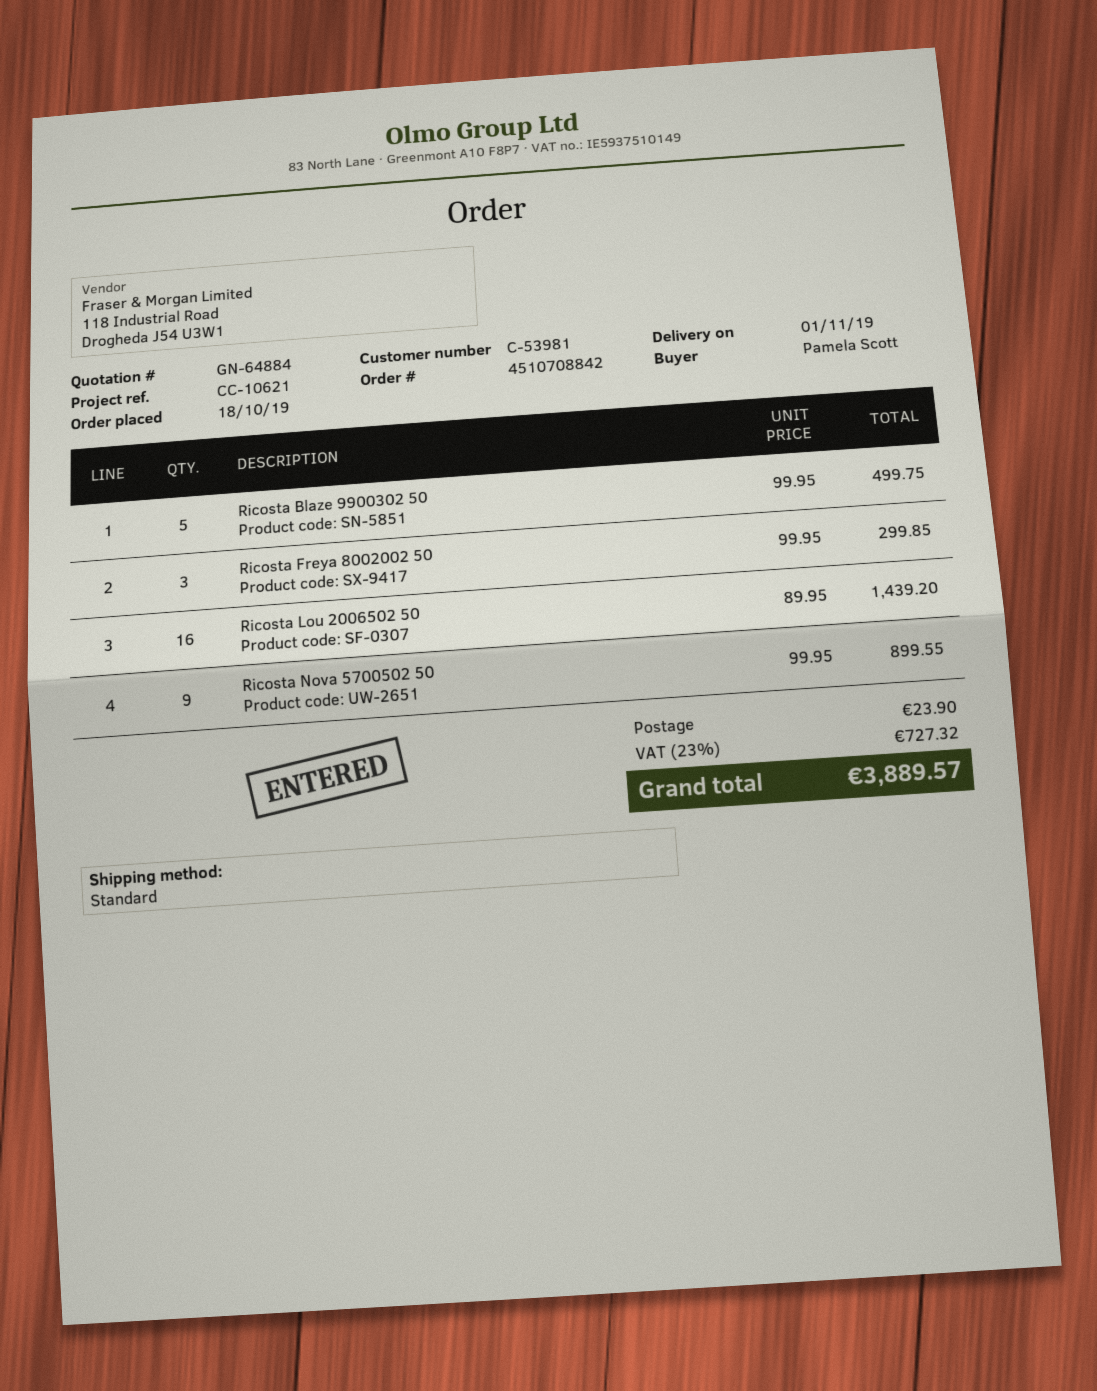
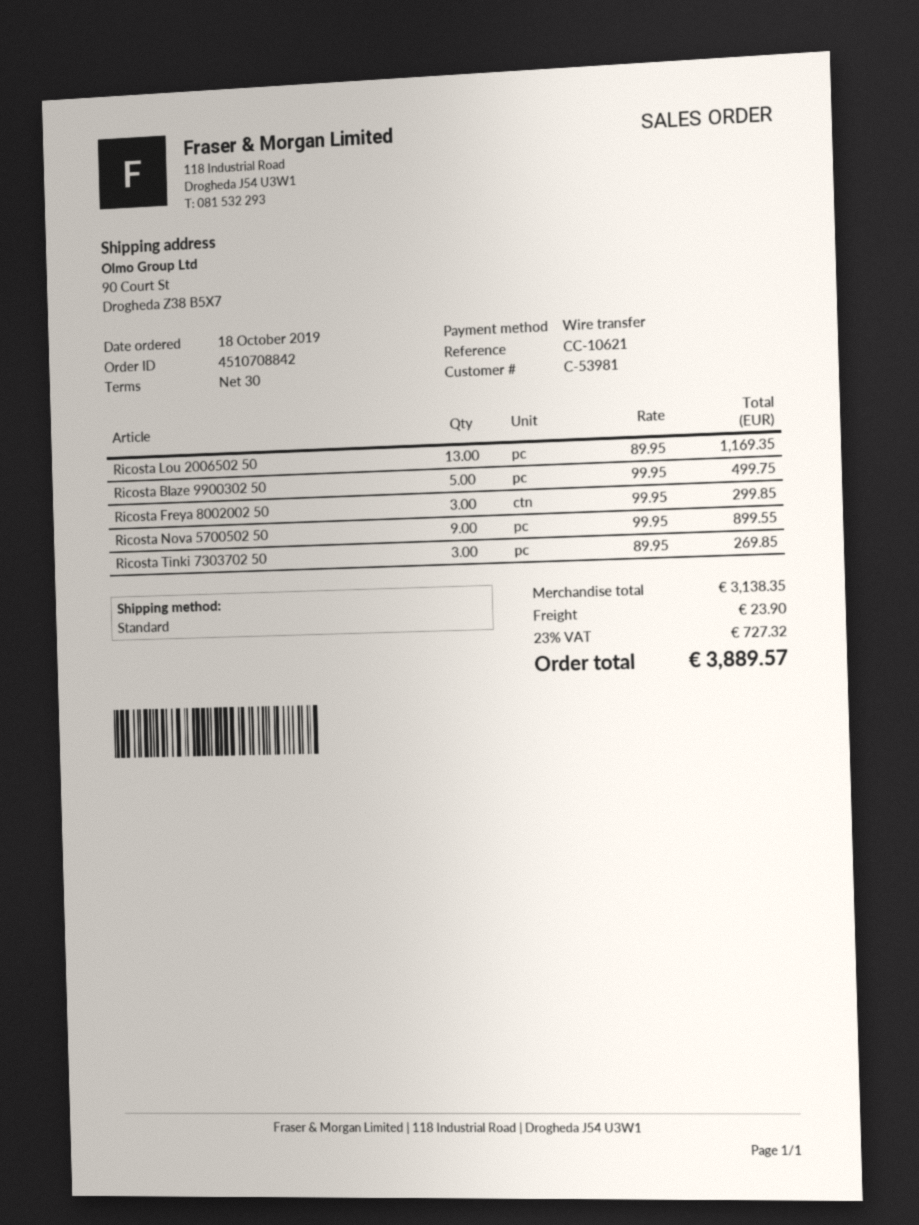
Ricosta Lou 2006502 50: 16 x 89.95 = 1439.20 -> 13 x 89.95 = 1169.35
Ricosta Tinki 7303702 50: none -> 3 x 89.95 = 269.85

